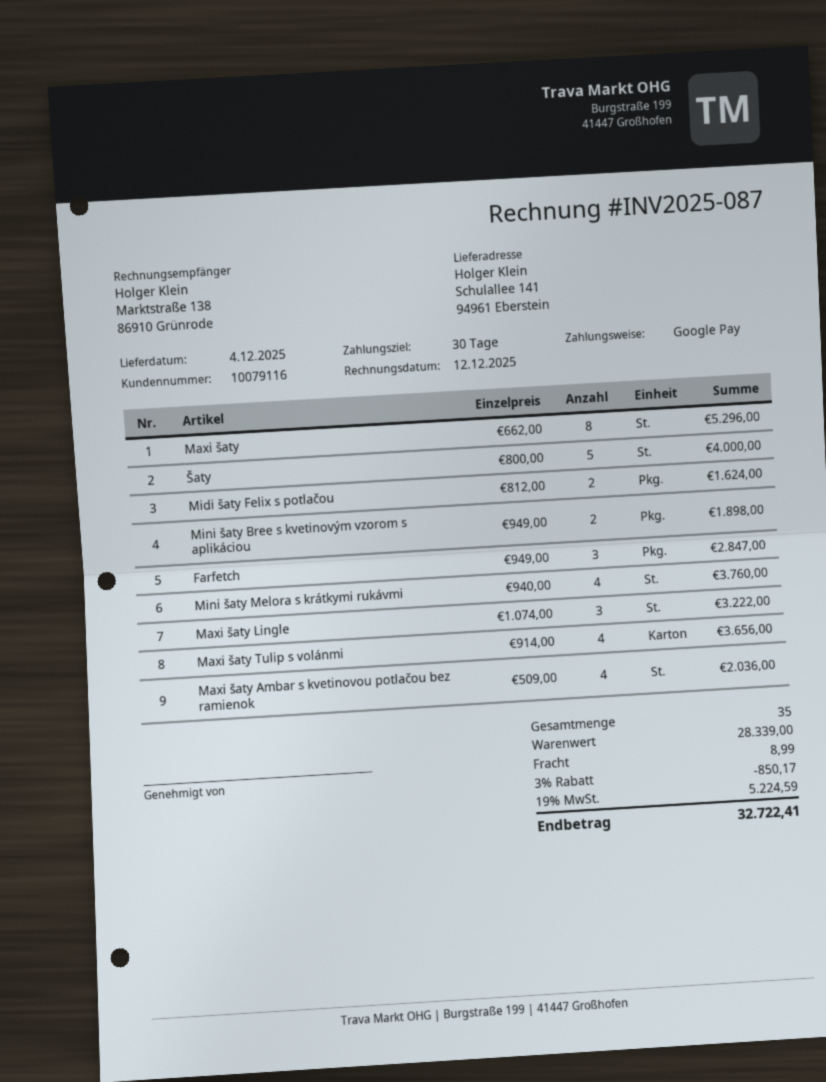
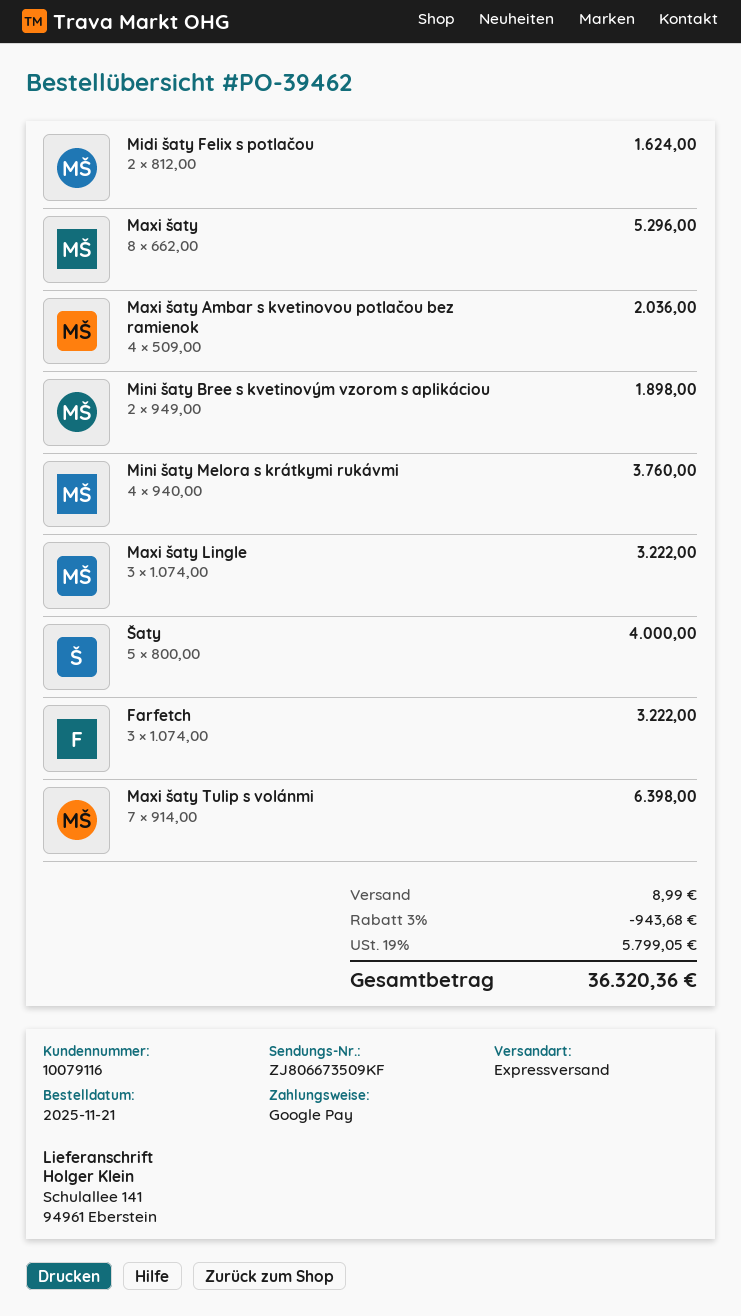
Farfetch: 3 x 949.00 = 2847.00 -> 3 x 1074.00 = 3222.00
Maxi šaty Tulip s volánmi: 4 x 914.00 = 3656.00 -> 7 x 914.00 = 6398.00
discount: 3% = 850.17 -> 3% = 943.68
tax: 19% = 5224.59 -> 19% = 5799.05
total: 32722.41 -> 36320.36

